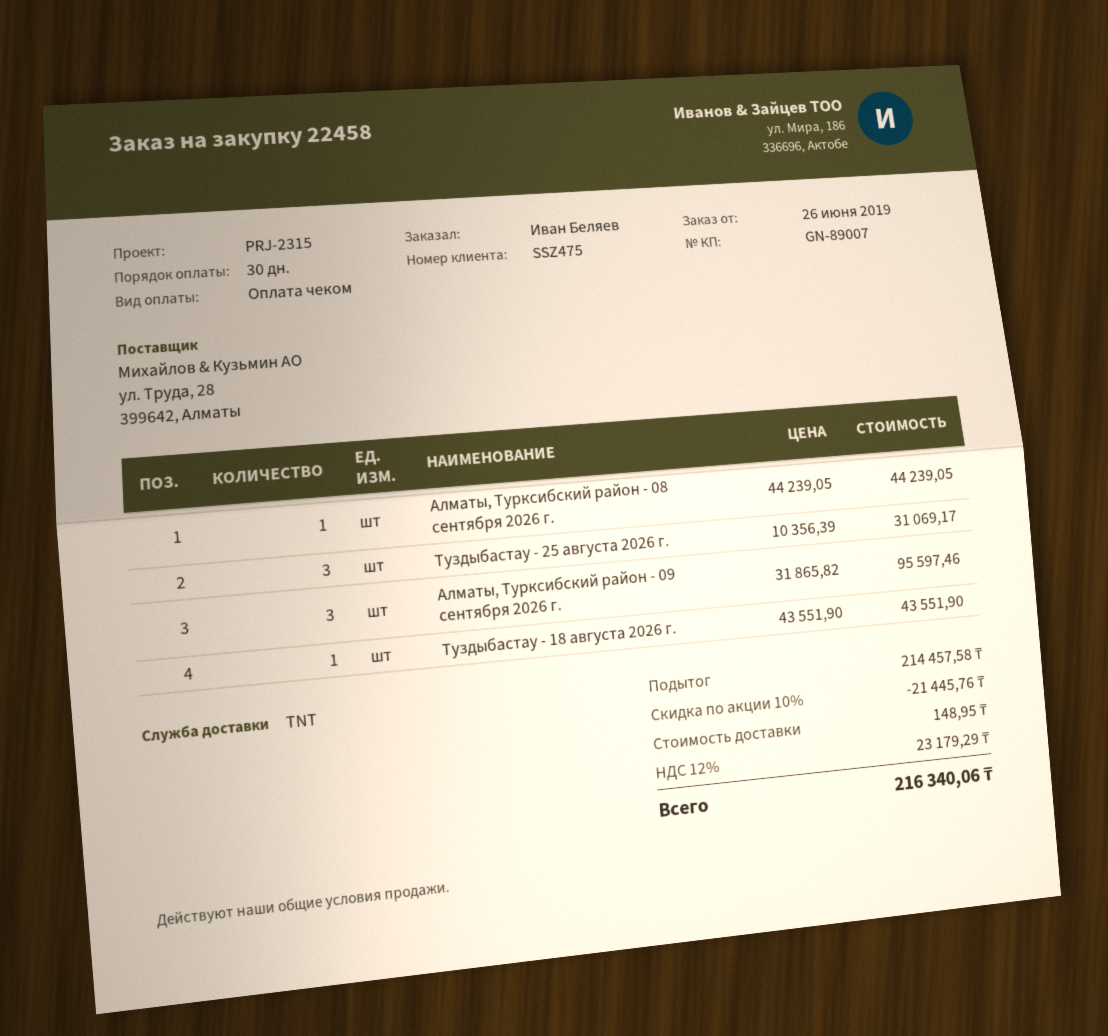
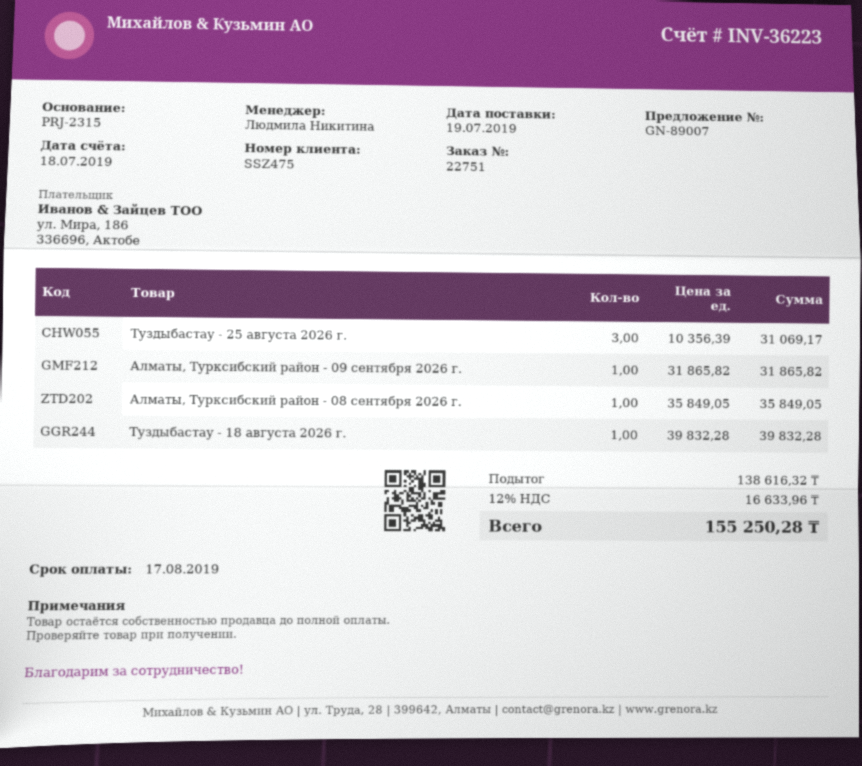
order number: 22458 -> 22751
Алматы, Турксибский район - 08 сентября 2026 г.: 1 x 44239.05 = 44239.05 -> 1 x 35849.05 = 35849.05
Алматы, Турксибский район - 09 сентября 2026 г.: 3 x 31865.82 = 95597.46 -> 1 x 31865.82 = 31865.82
Туздыбастау - 18 августа 2026 г.: 1 x 43551.90 = 43551.90 -> 1 x 39832.28 = 39832.28
subtotal: 214457.58 -> 138616.32
discount: 10% = 21445.76 -> none
shipping: 148.95 -> none
tax: 12% = 23179.29 -> 12% = 16633.96
total: 216340.06 -> 155250.28

